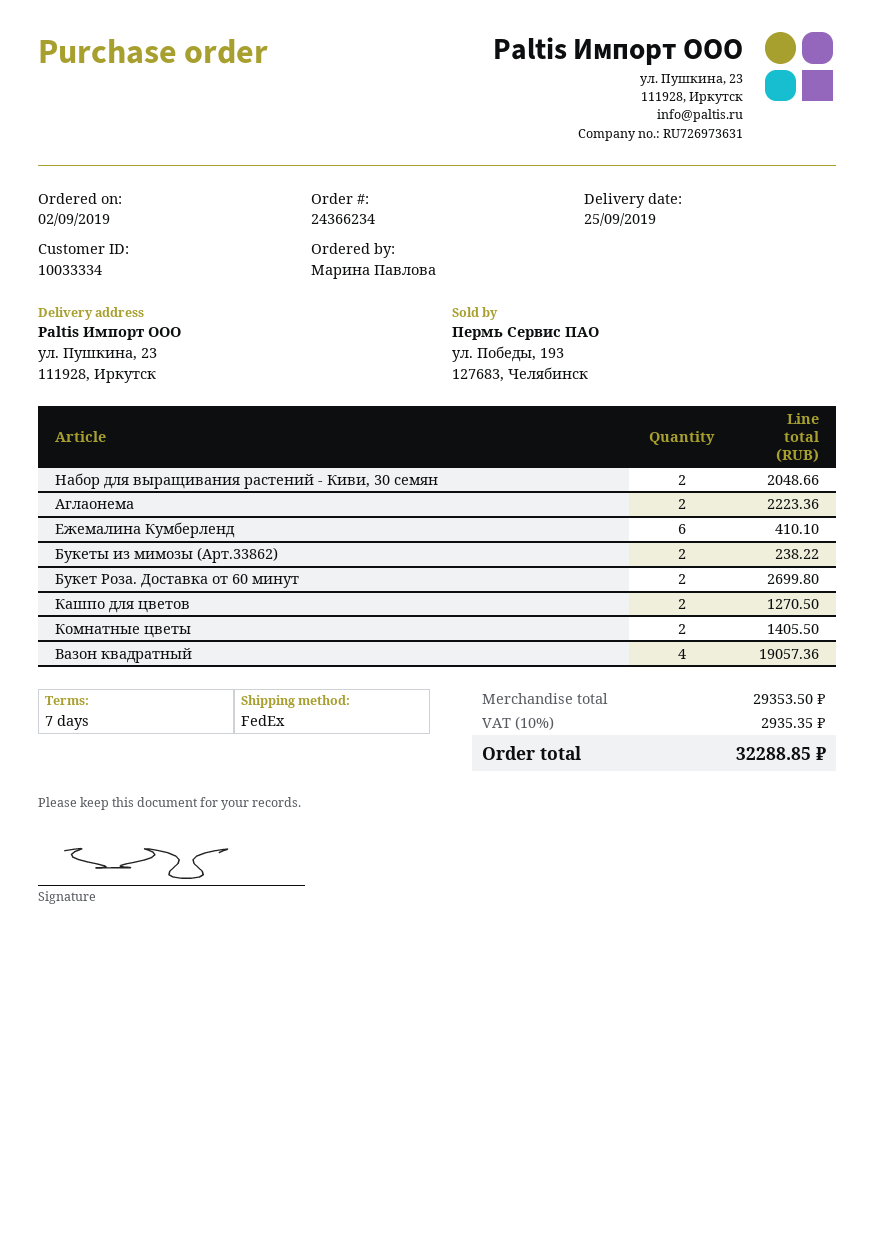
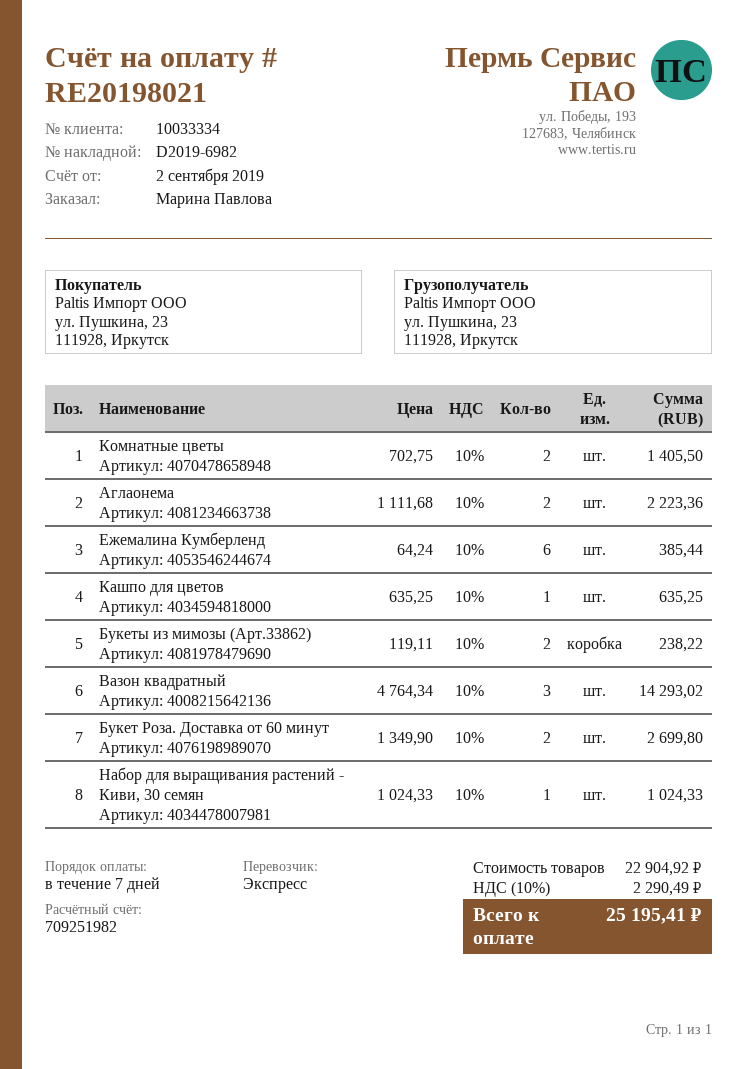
shipping method: FedEx -> express
Набор для выращивания растений - Киви, 30 семян: 2 for 2048.66 -> 1 for 1024.33
Ежемалина Кумберленд: 6 for 410.10 -> 6 for 385.44
Кашпо для цветов: 2 for 1270.50 -> 1 for 635.25
Вазон квадратный: 4 for 19057.36 -> 3 for 14293.02
subtotal: 29353.50 -> 22904.92
tax: 10% = 2935.35 -> 10% = 2290.49
total: 32288.85 -> 25195.41

